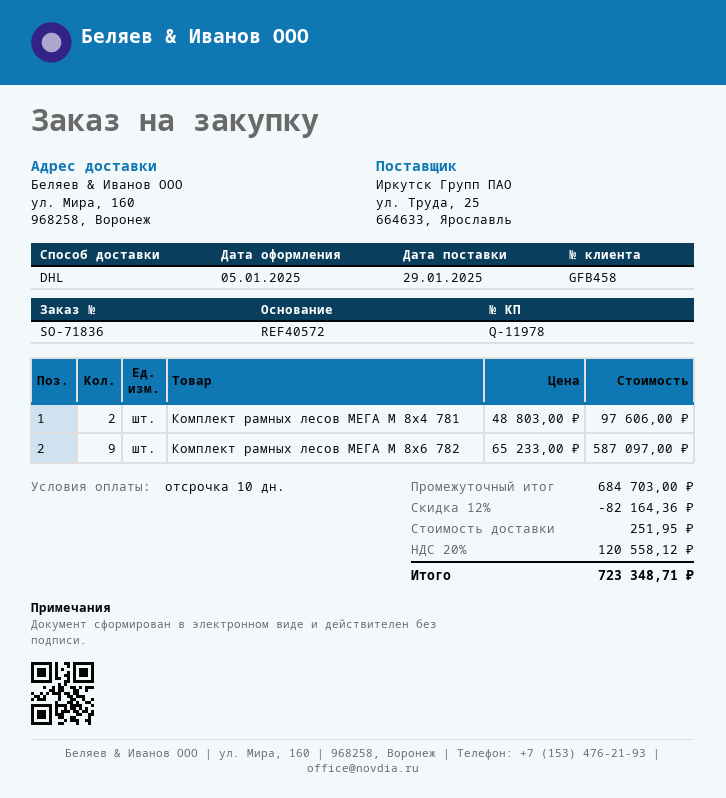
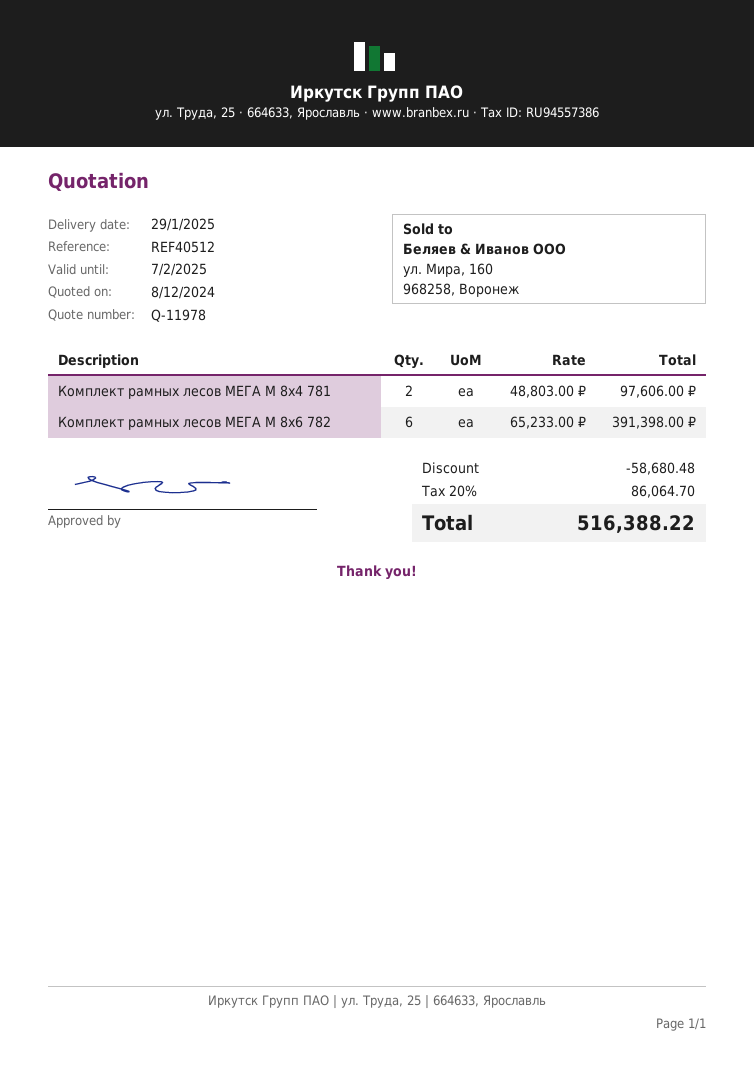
reference: REF40572 -> REF40512
Комплект рамных лесов МЕГА М 8х6 782: 9 x 65233.00 = 587097.00 -> 6 x 65233.00 = 391398.00
discount: 82164.36 -> 58680.48
shipping: 251.95 -> none
tax: 20% = 120558.12 -> 20% = 86064.70
total: 723348.71 -> 516388.22

